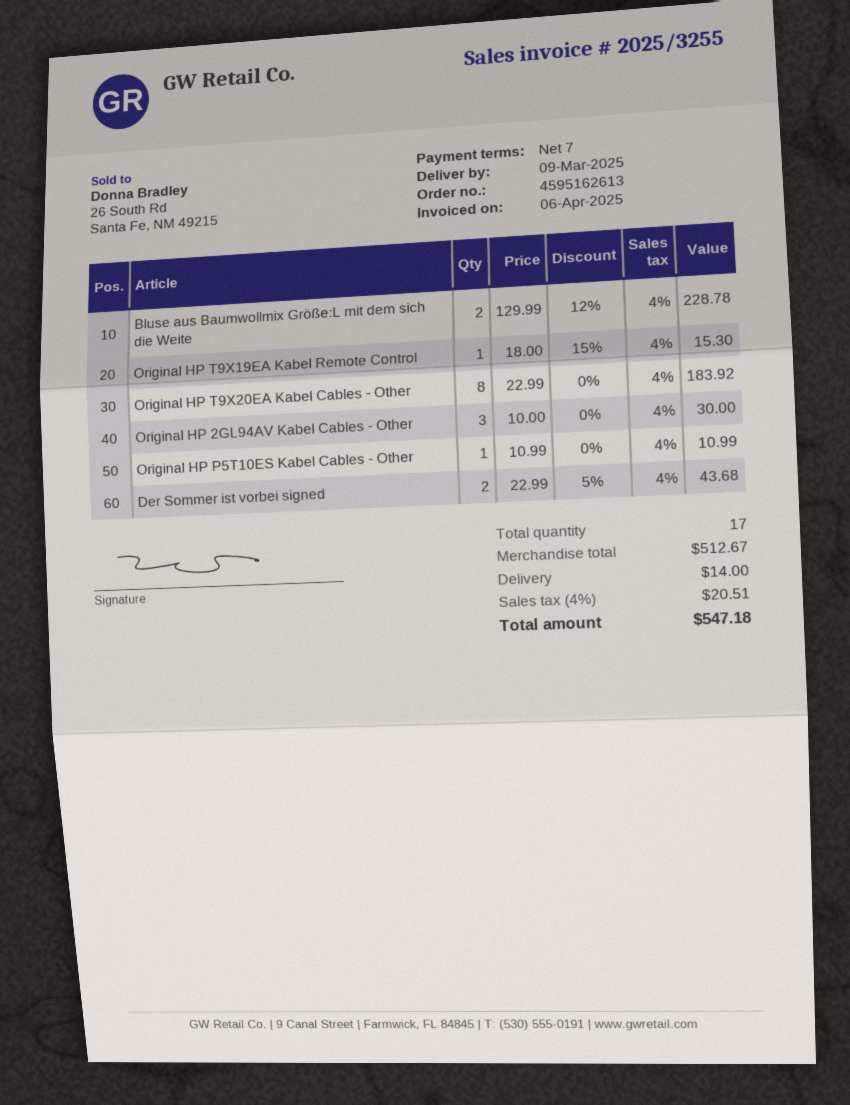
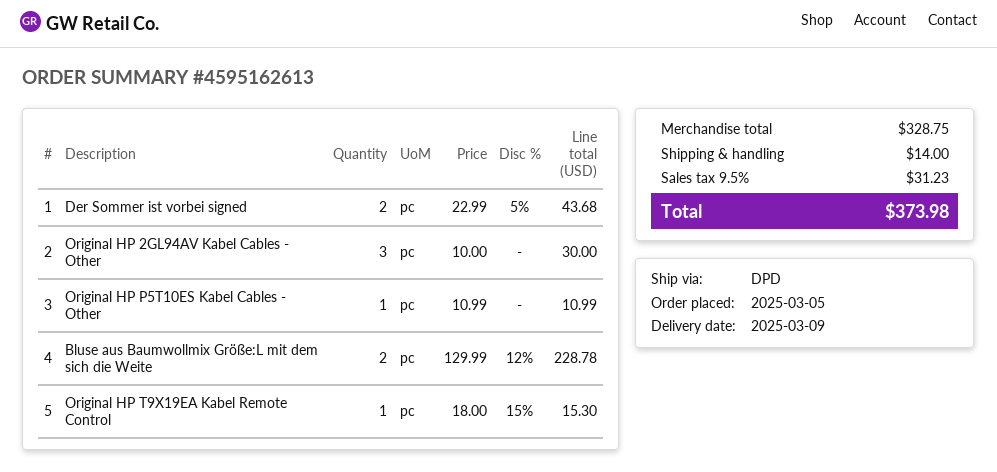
Original HP T9X20EA Kabel Cables - Other: 8 x 22.99 = 183.92 -> none
subtotal: 512.67 -> 328.75
tax: 4% = 20.51 -> 9.5% = 31.23
total: 547.18 -> 373.98

